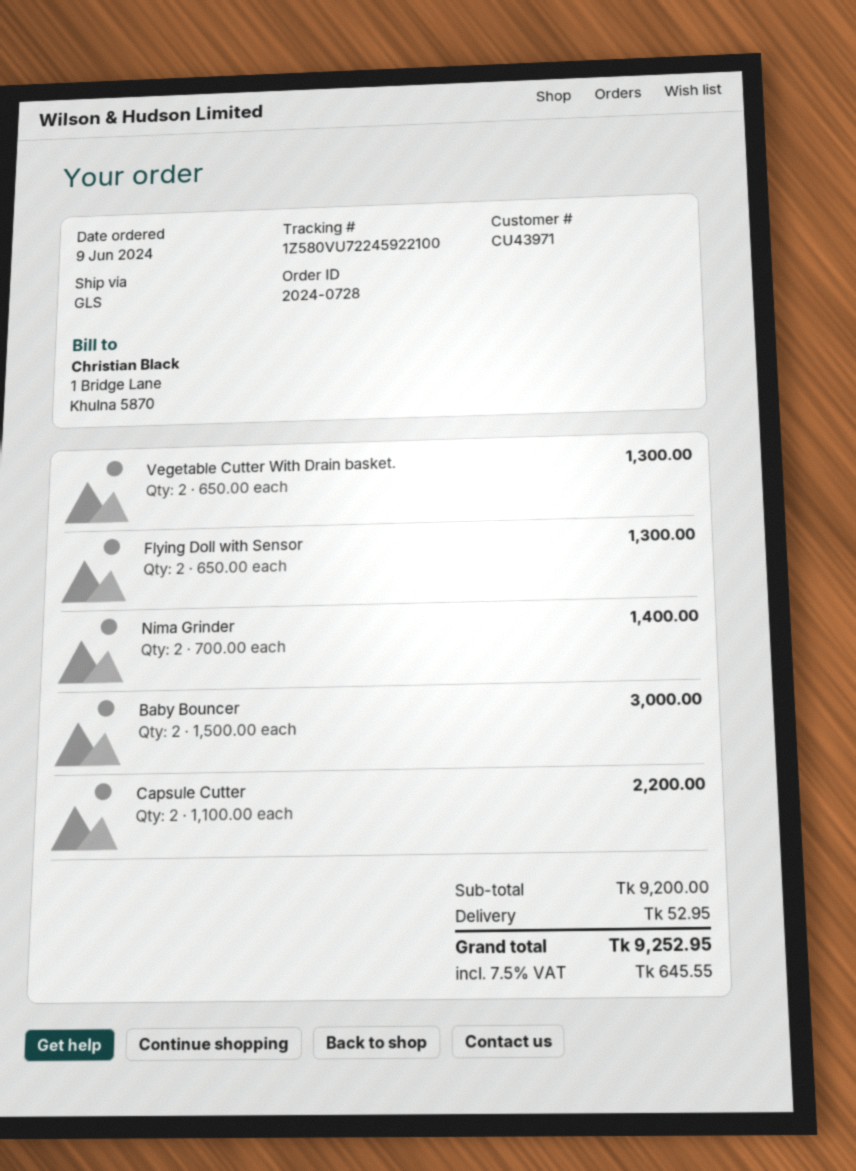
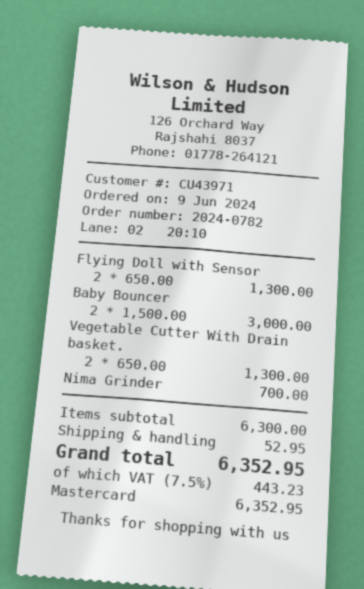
order number: 2024-0728 -> 2024-0782
Nima Grinder: 2 x 700.00 = 1400.00 -> 1 x 700.00 = 700.00
Capsule Cutter: 2 x 1100.00 = 2200.00 -> none
subtotal: 9200.00 -> 6300.00
tax: 7.5% = 645.55 -> 7.5% = 443.23
total: 9252.95 -> 6352.95

